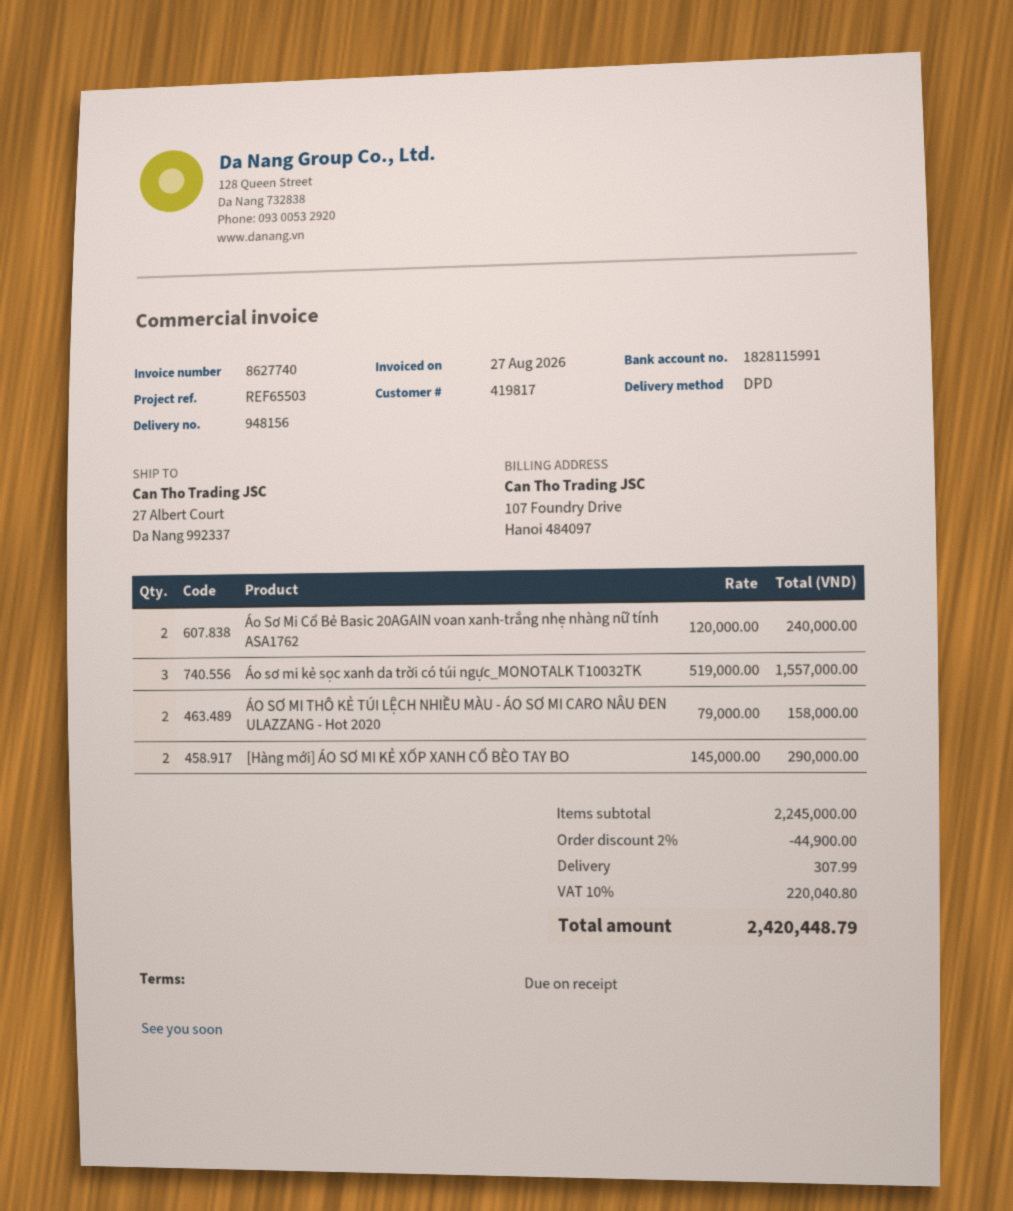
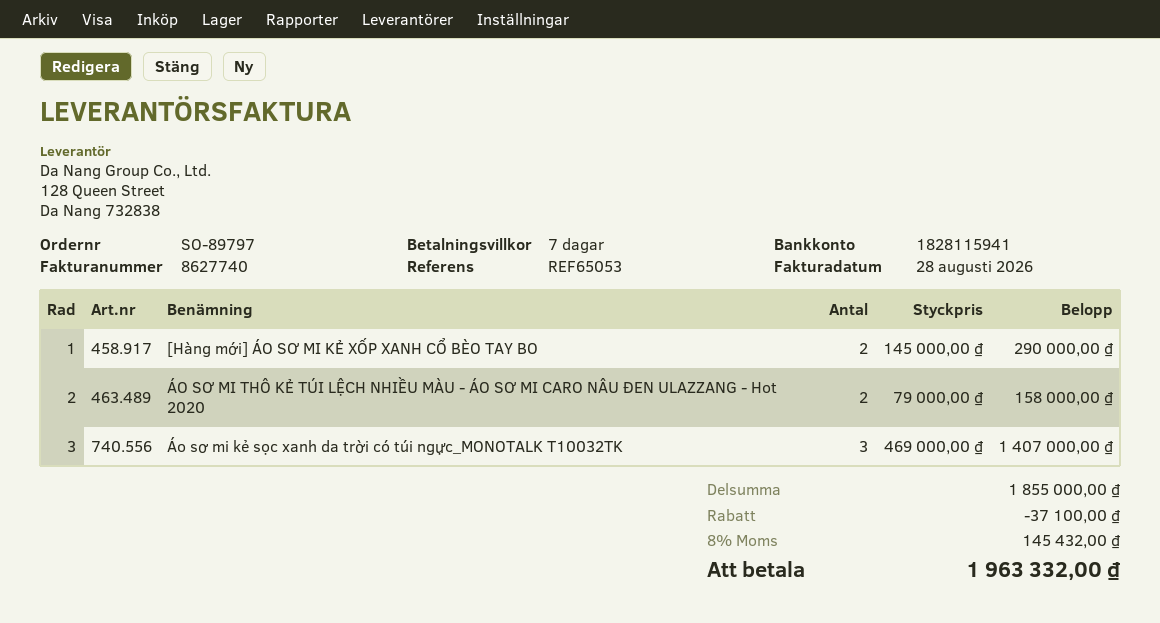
invoice date: 2026-08-27 -> 2026-08-28
payment terms: on receipt -> 7 days
reference: REF65503 -> REF65053
bank account: 1828115991 -> 1828115941
Áo Sơ Mi Cổ Bẻ Basic 20AGAIN voan xanh-trắng nhẹ nhàng nữ tính ASA1762: 2 x 120000.00 = 240000.00 -> none
Áo sơ mi kẻ sọc xanh da trời có túi ngực_MONOTALK T10032TK: 3 x 519000.00 = 1557000.00 -> 3 x 469000.00 = 1407000.00
subtotal: 2245000.00 -> 1855000.00
discount: 44900.00 -> 37100.00
shipping: 307.99 -> none
tax: 10% = 220040.80 -> 8% = 145432.00
total: 2420448.79 -> 1963332.00

